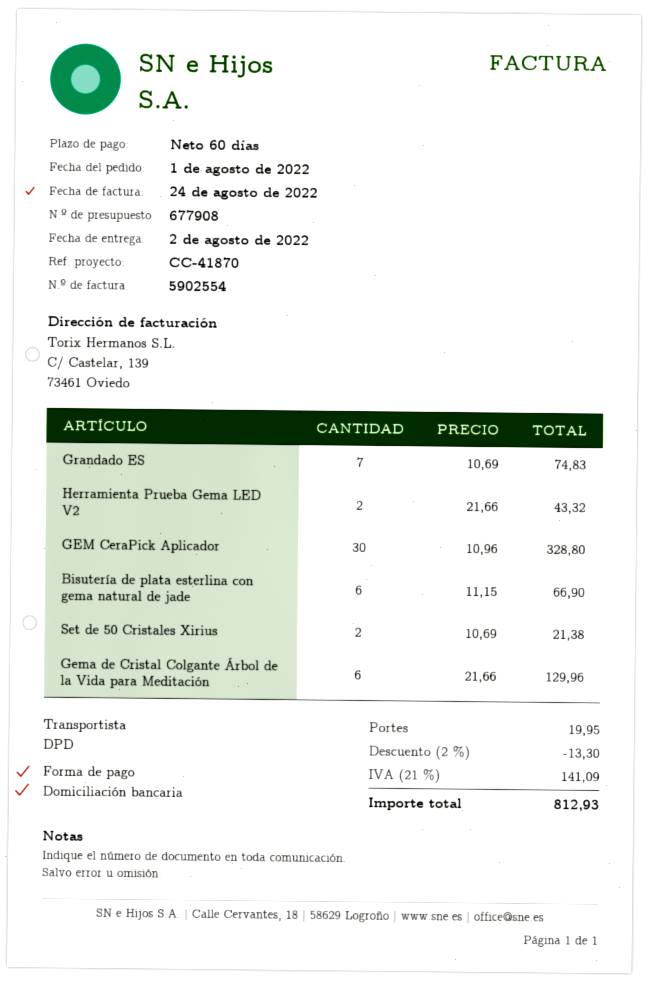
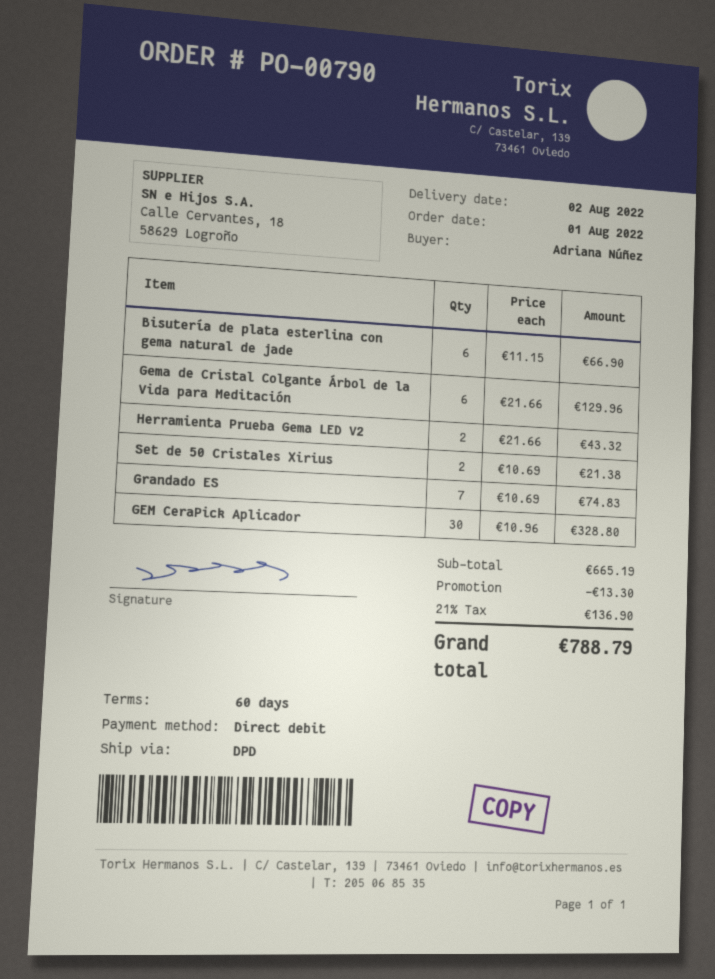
shipping: 19.95 -> none
tax: 21% = 141.09 -> 21% = 136.90
total: 812.93 -> 788.79

